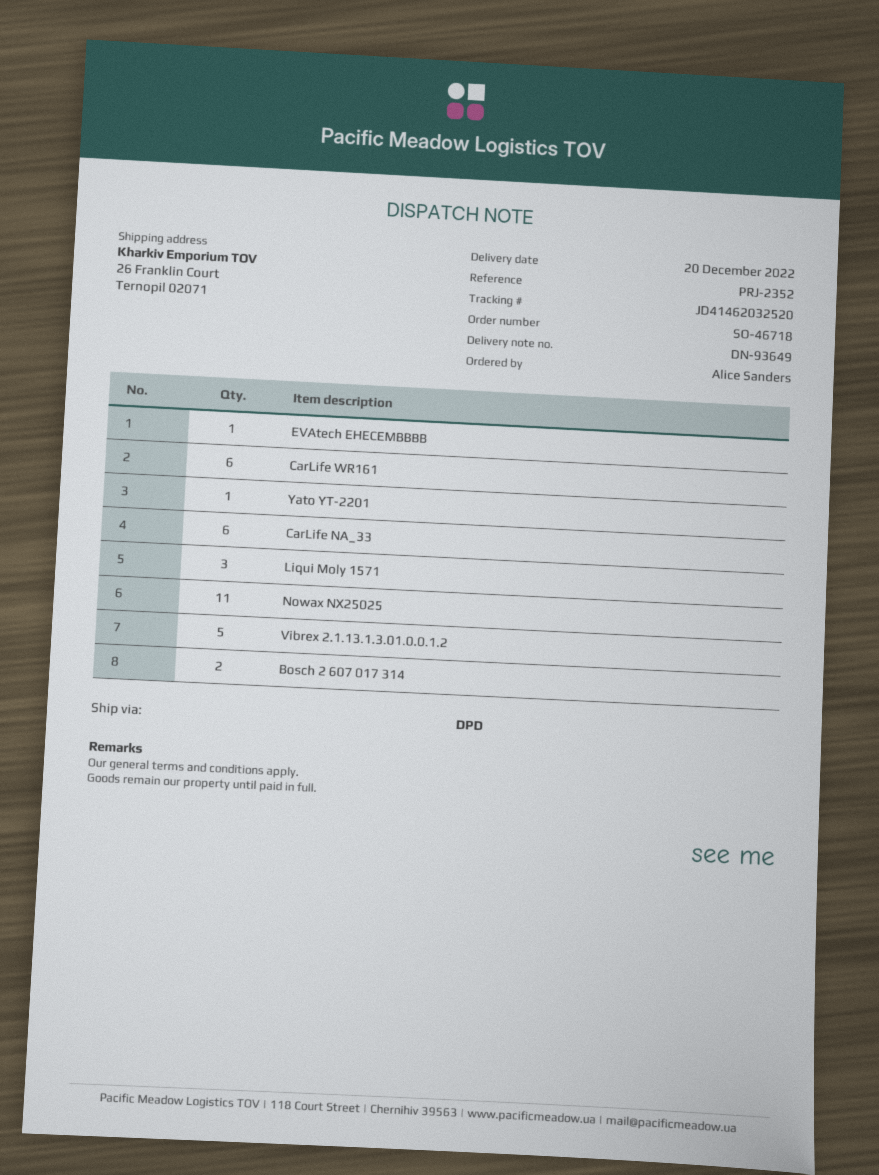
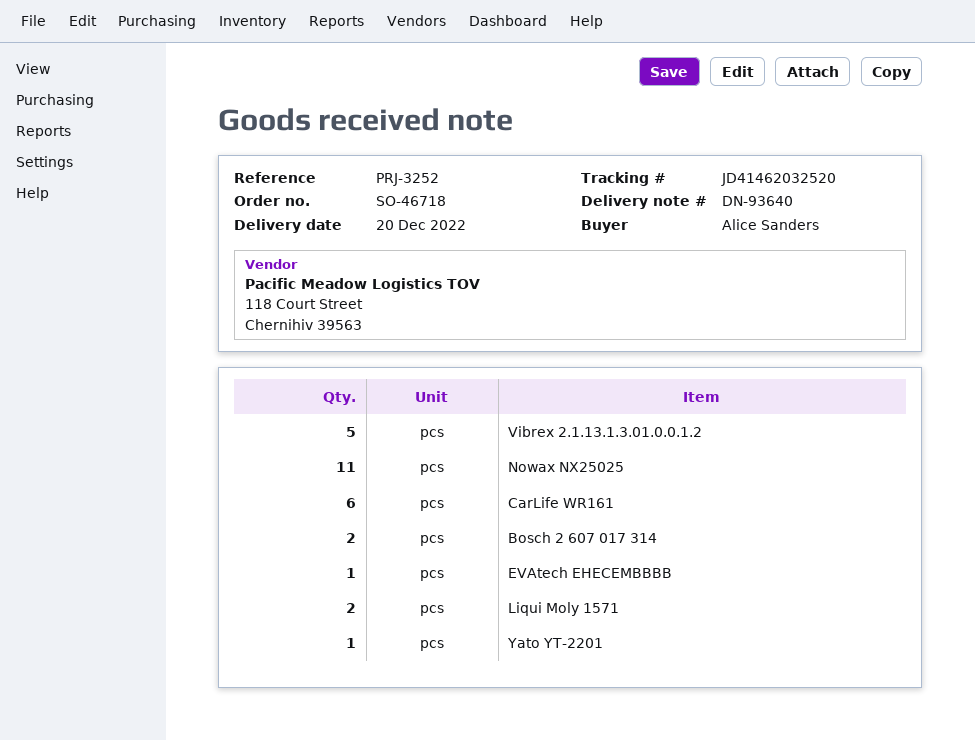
delivery note number: DN-93649 -> DN-93640
reference: PRJ-2352 -> PRJ-3252
CarLife NA_33: 6 -> none
Liqui Moly 1571: 3 -> 2

